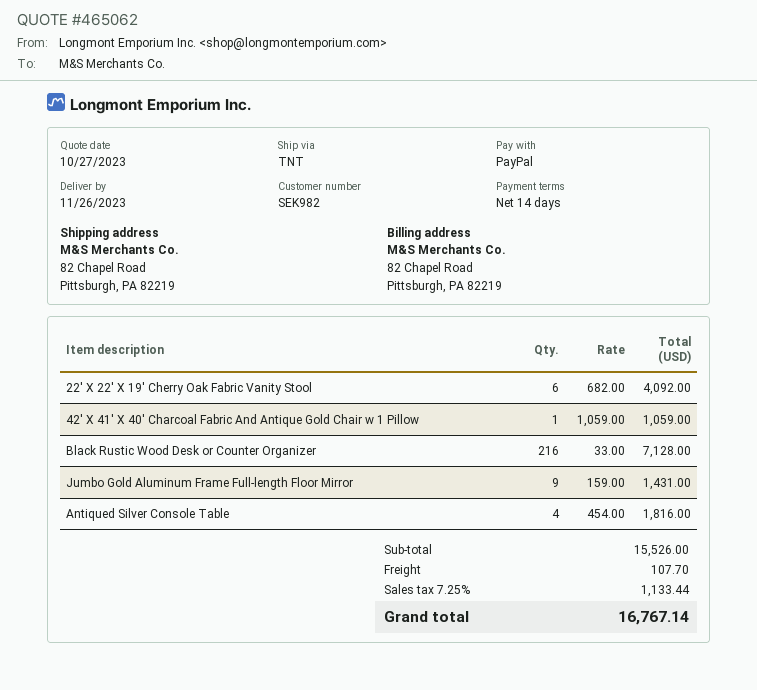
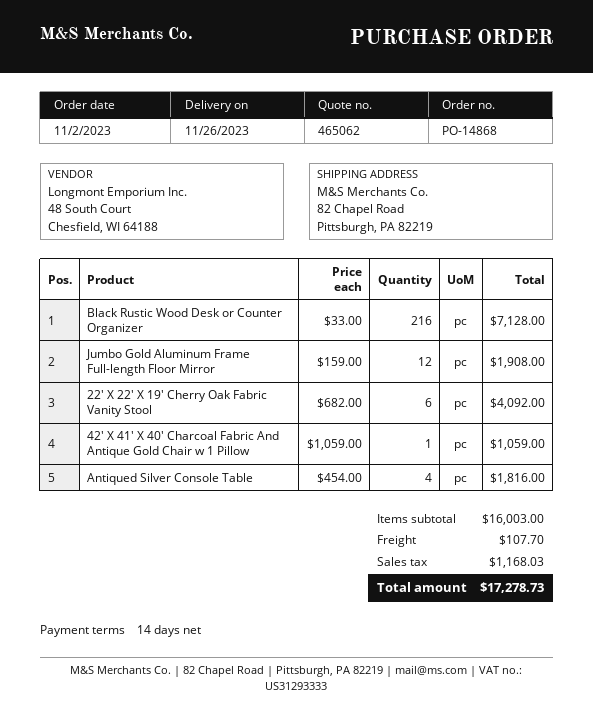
Jumbo Gold Aluminum Frame Full-length Floor Mirror: 9 x 159.00 = 1431.00 -> 12 x 159.00 = 1908.00
subtotal: 15526.00 -> 16003.00
tax: 1133.44 -> 1168.03
total: 16767.14 -> 17278.73

